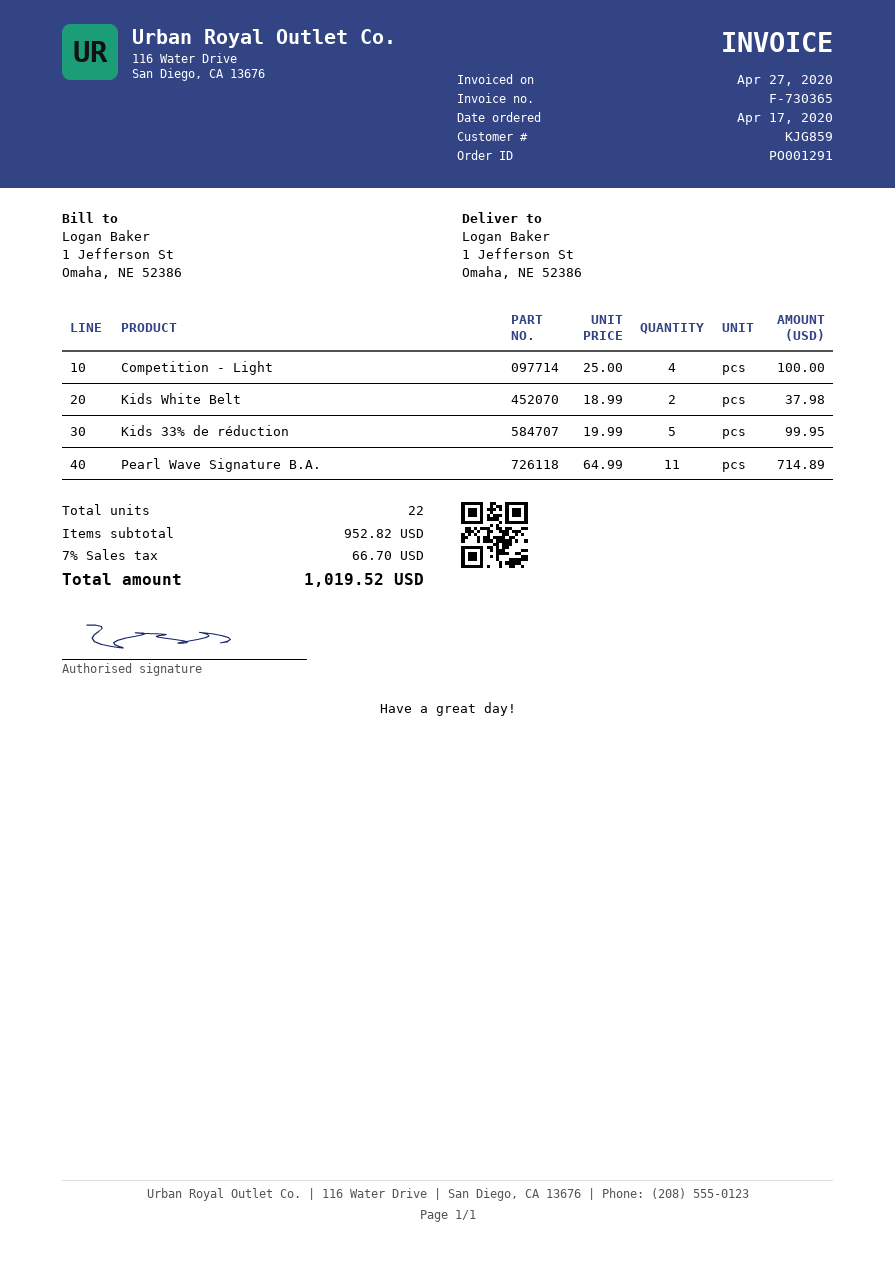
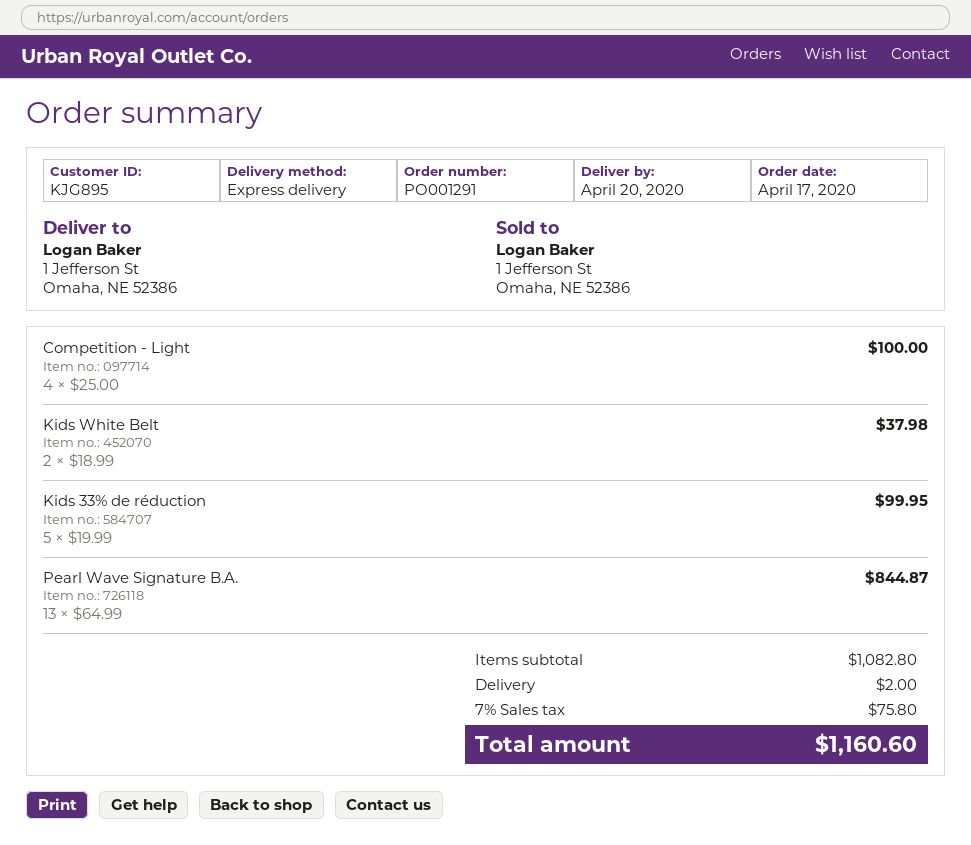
customer number: KJG859 -> KJG895
Pearl Wave Signature B.A.: 11 x 64.99 = 714.89 -> 13 x 64.99 = 844.87
subtotal: 952.82 -> 1082.80
shipping: none -> 2.00
tax: 7% = 66.70 -> 7% = 75.80
total: 1019.52 -> 1160.60

